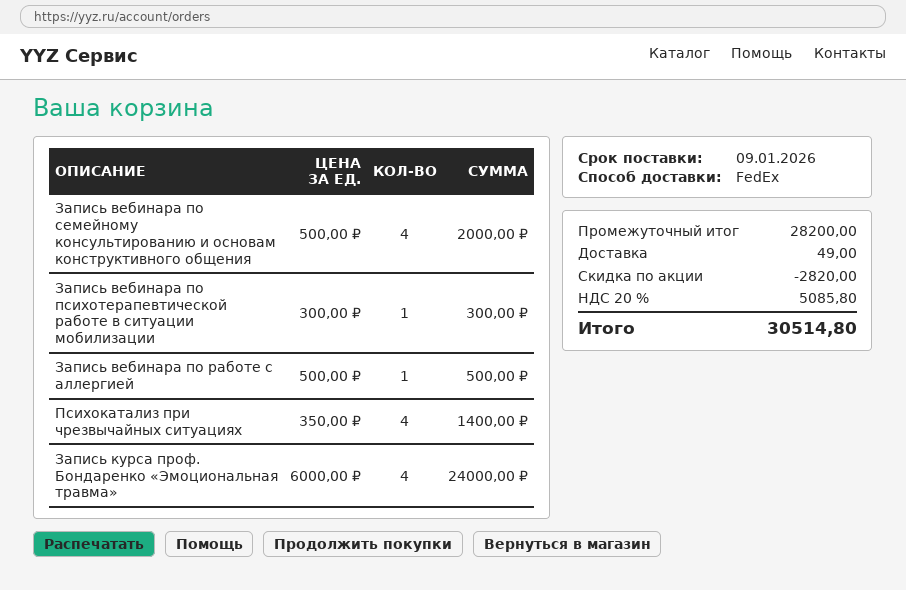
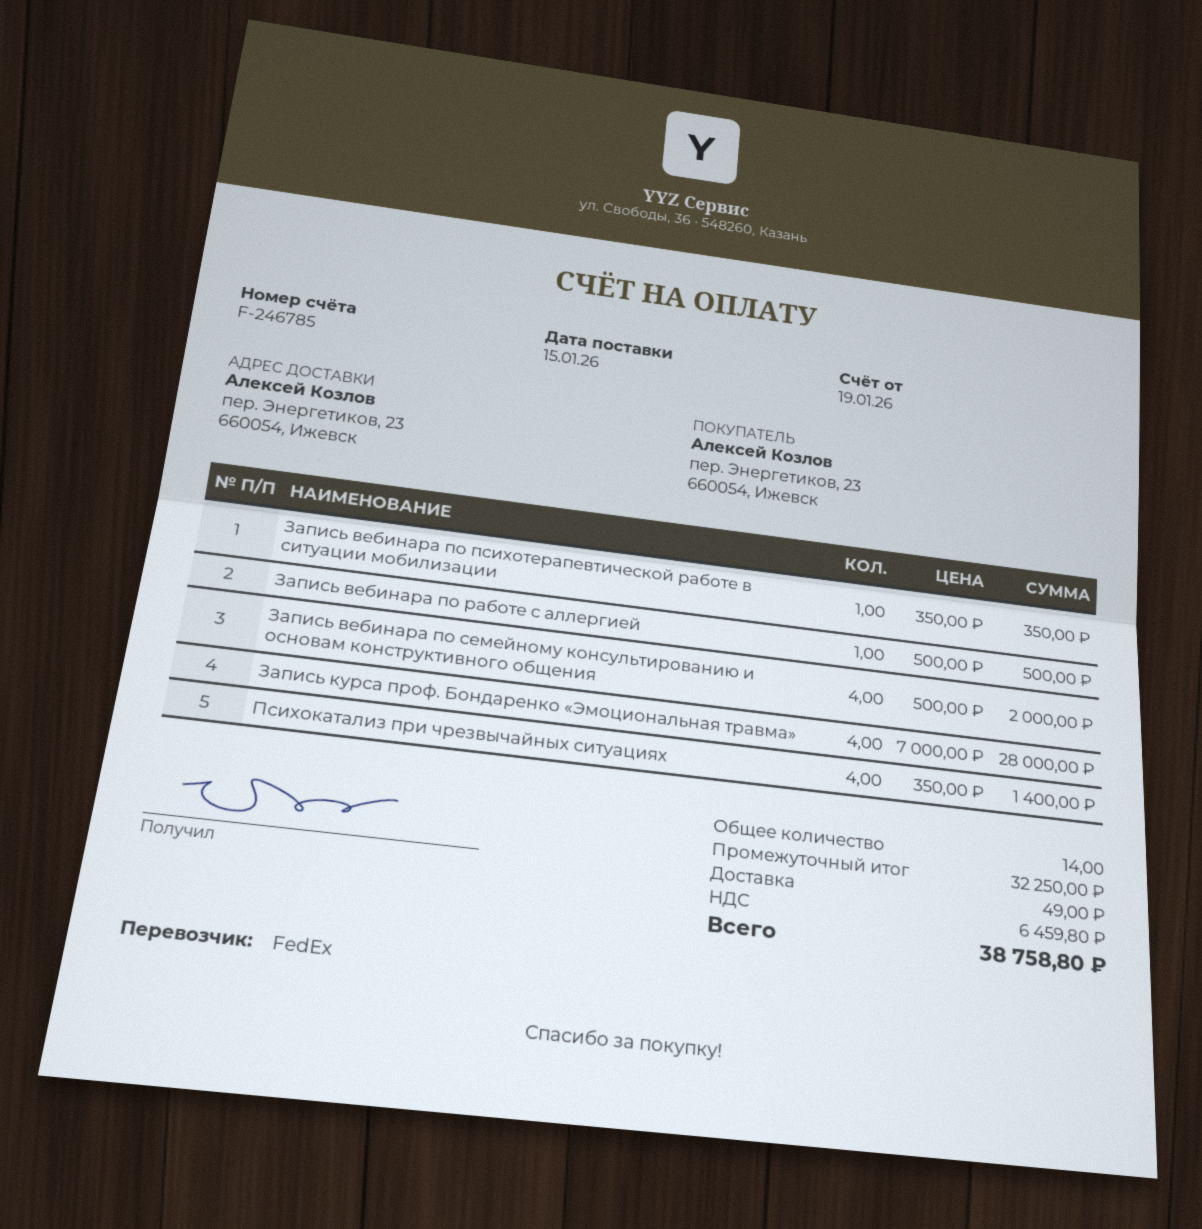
delivery date: 2026-01-09 -> 2026-01-15
Запись вебинара по психотерапевтической работе в ситуации мобилизации: 1 x 300.00 = 300.00 -> 1 x 350.00 = 350.00
Запись курса проф. Бондаренко «Эмоциональная травма»: 4 x 6000.00 = 24000.00 -> 4 x 7000.00 = 28000.00
subtotal: 28200.00 -> 32250.00
discount: 2820.00 -> none
tax: 5085.80 -> 6459.80
total: 30514.80 -> 38758.80

